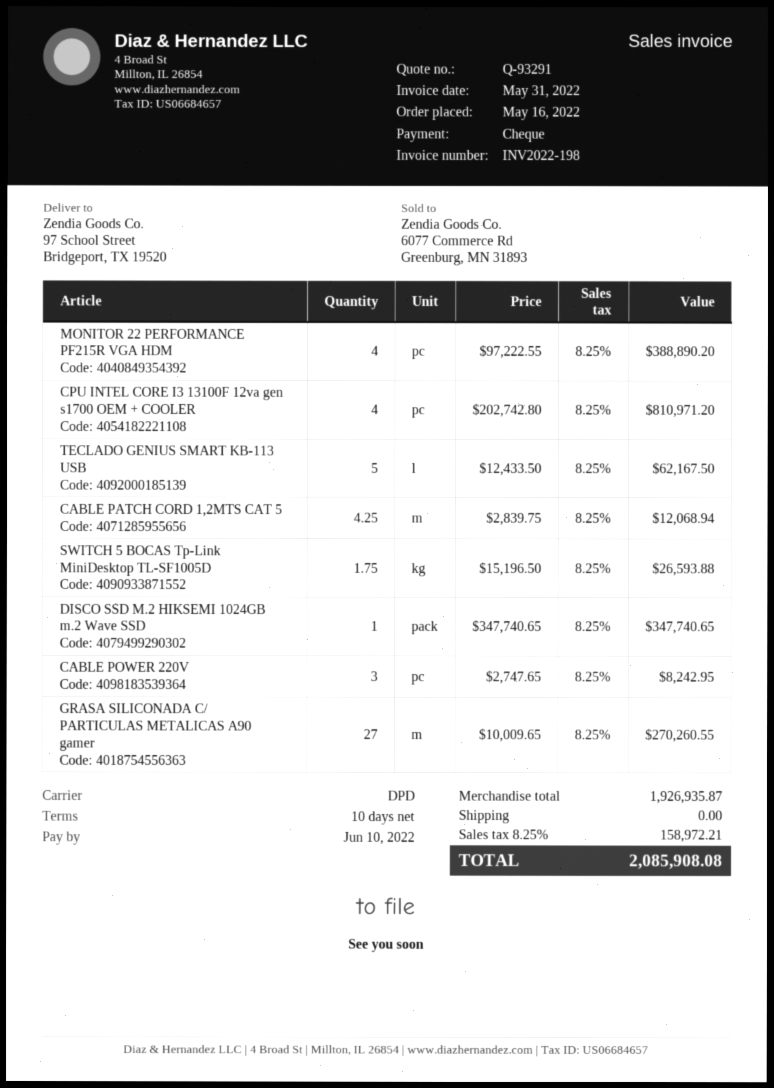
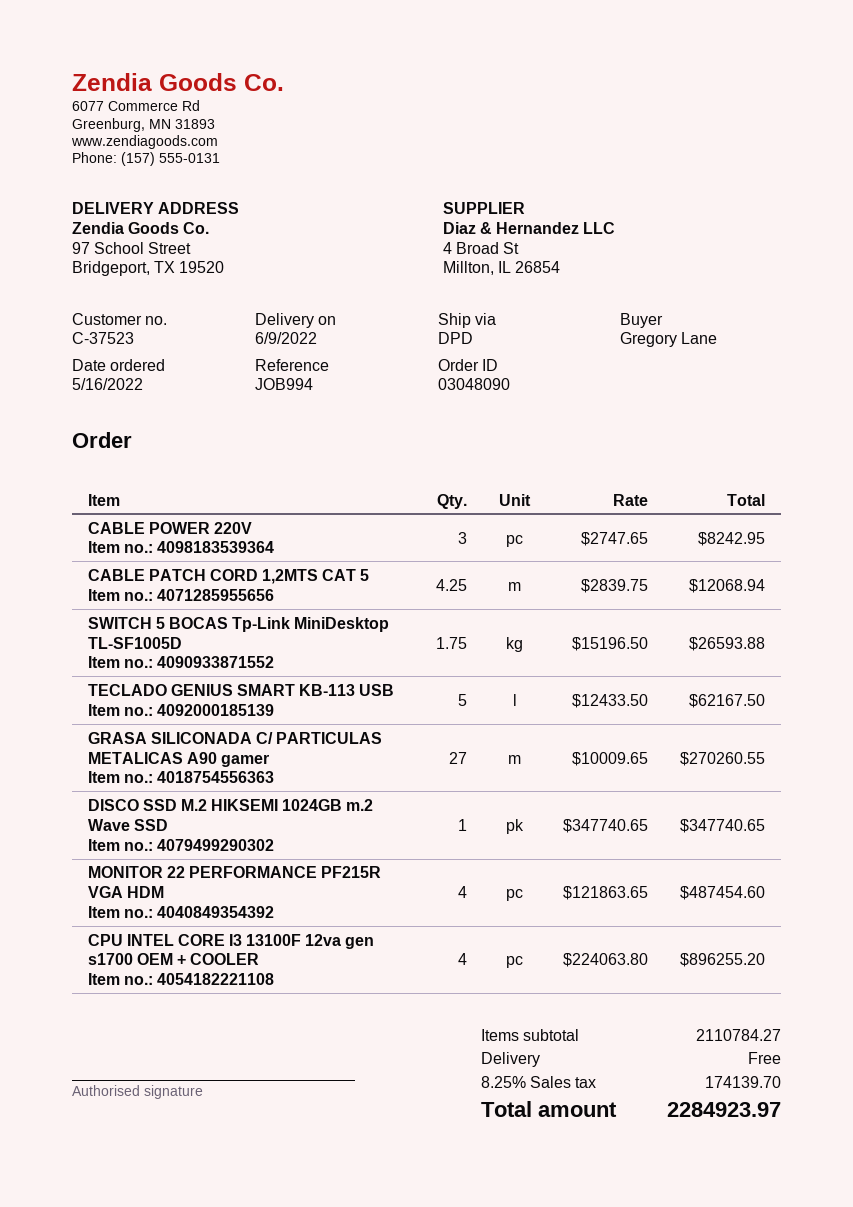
MONITOR 22 PERFORMANCE PF215R VGA HDM: 4 x 97222.55 = 388890.20 -> 4 x 121863.65 = 487454.60
CPU INTEL CORE I3 13100F 12va gen s1700 OEM + COOLER: 4 x 202742.80 = 810971.20 -> 4 x 224063.80 = 896255.20
subtotal: 1926935.87 -> 2110784.27
tax: 8.25% = 158972.21 -> 8.25% = 174139.70
total: 2085908.08 -> 2284923.97

